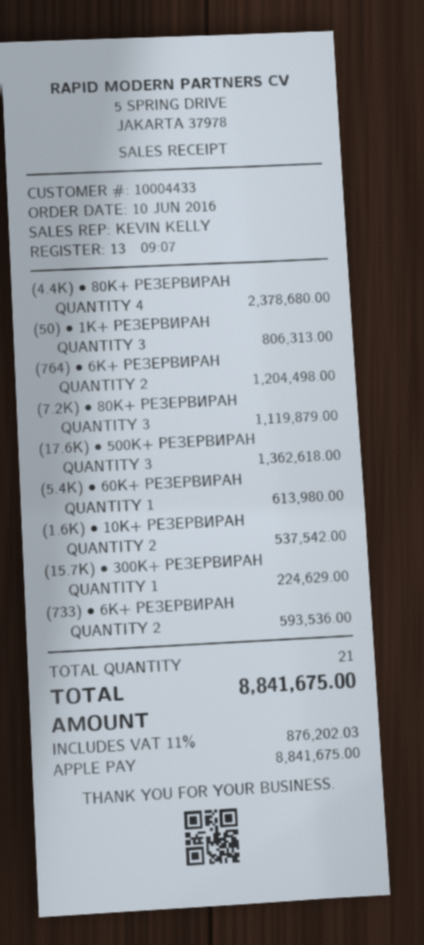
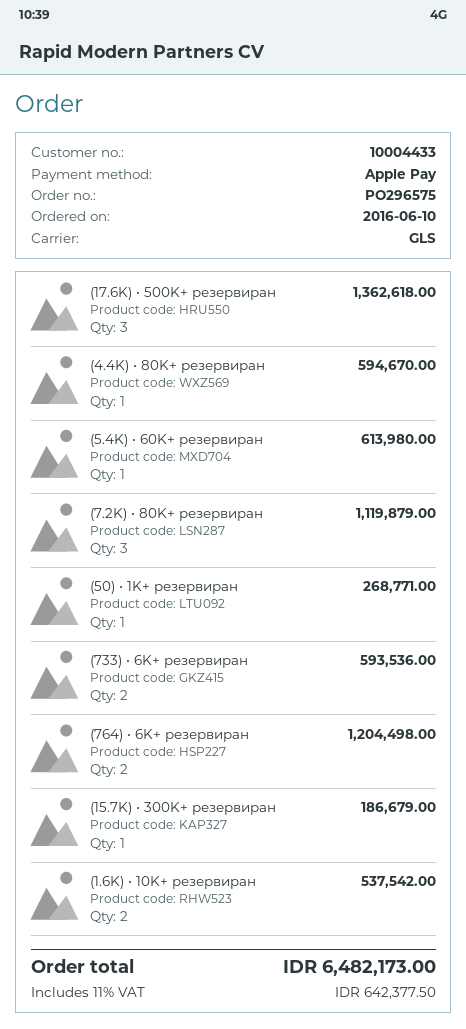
(4.4K) • 80K+ РЕЗЕРВИРАН: 4 for 2378680.00 -> 1 for 594670.00
(50) • 1K+ РЕЗЕРВИРАН: 3 for 806313.00 -> 1 for 268771.00
(15.7K) • 300K+ РЕЗЕРВИРАН: 1 for 224629.00 -> 1 for 186679.00
tax: 11% = 876202.03 -> 11% = 642377.50
total: 8841675.00 -> 6482173.00

